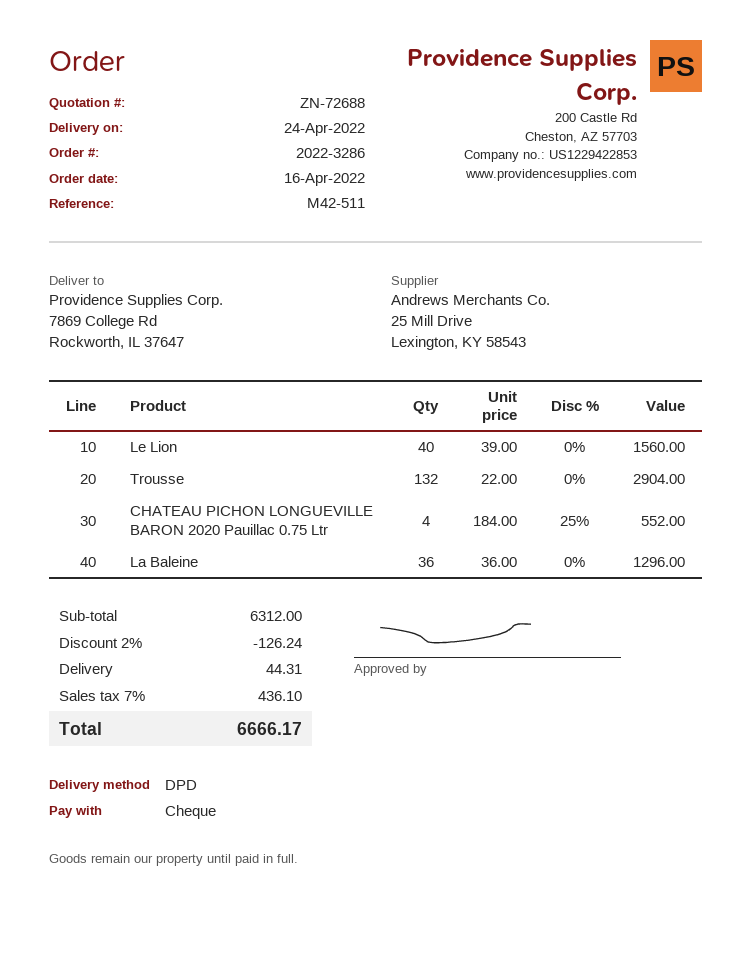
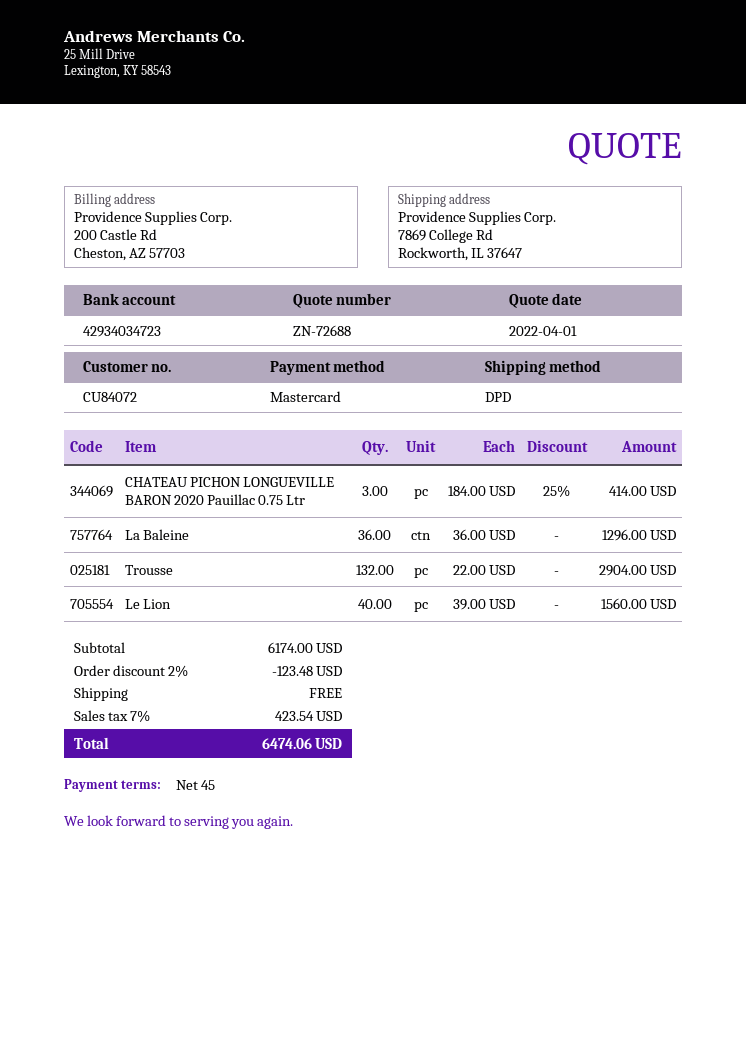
payment method: cheque -> Mastercard
CHATEAU PICHON LONGUEVILLE BARON 2020 Pauillac 0.75 Ltr: 4 x 184.00 - 25% = 552.00 -> 3 x 184.00 - 25% = 414.00
subtotal: 6312.00 -> 6174.00
discount: 2% = 126.24 -> 2% = 123.48
shipping: 44.31 -> 0.00
tax: 7% = 436.10 -> 7% = 423.54
total: 6666.17 -> 6474.06

